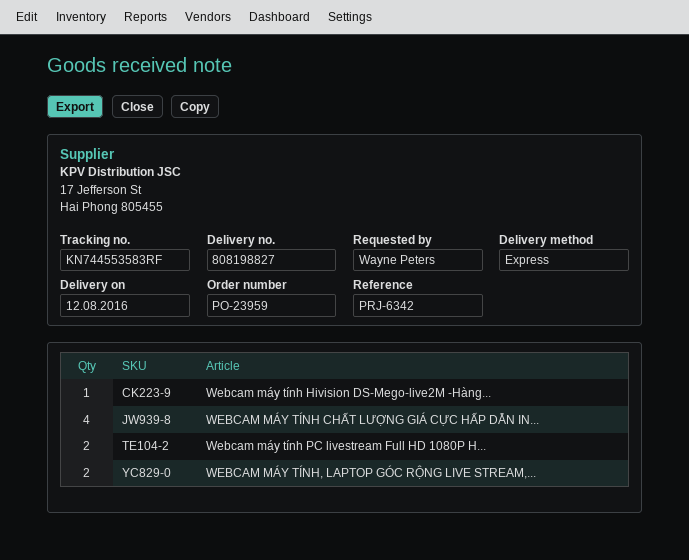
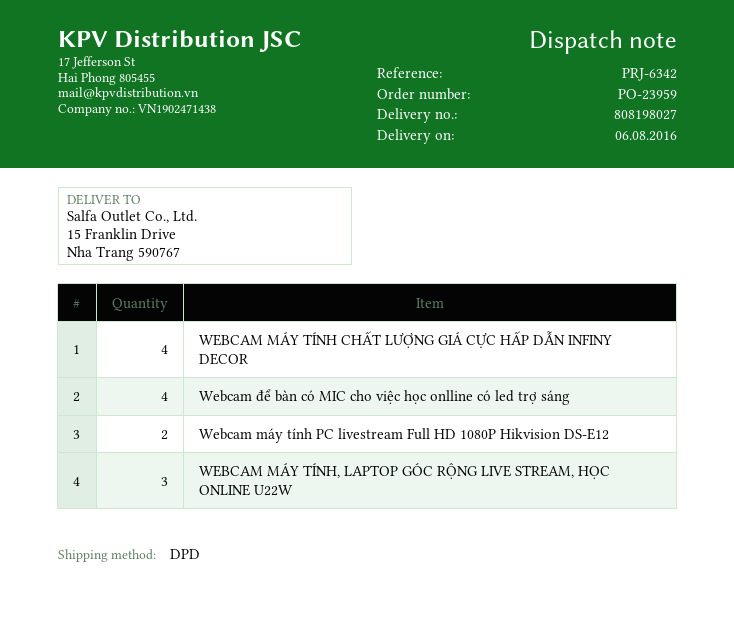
delivery note number: 808198827 -> 808198027
delivery date: 2016-08-12 -> 2016-08-06
shipping method: express -> DPD
Webcam máy tính Hivision DS-Mego-live2M -Hàng...: 1 -> none
WEBCAM MÁY TÍNH, LAPTOP GÓC RỘNG LIVE STREAM,...: 2 -> 3
Webcam để bàn có MIC cho việc học onlline có led trợ sáng: none -> 4

